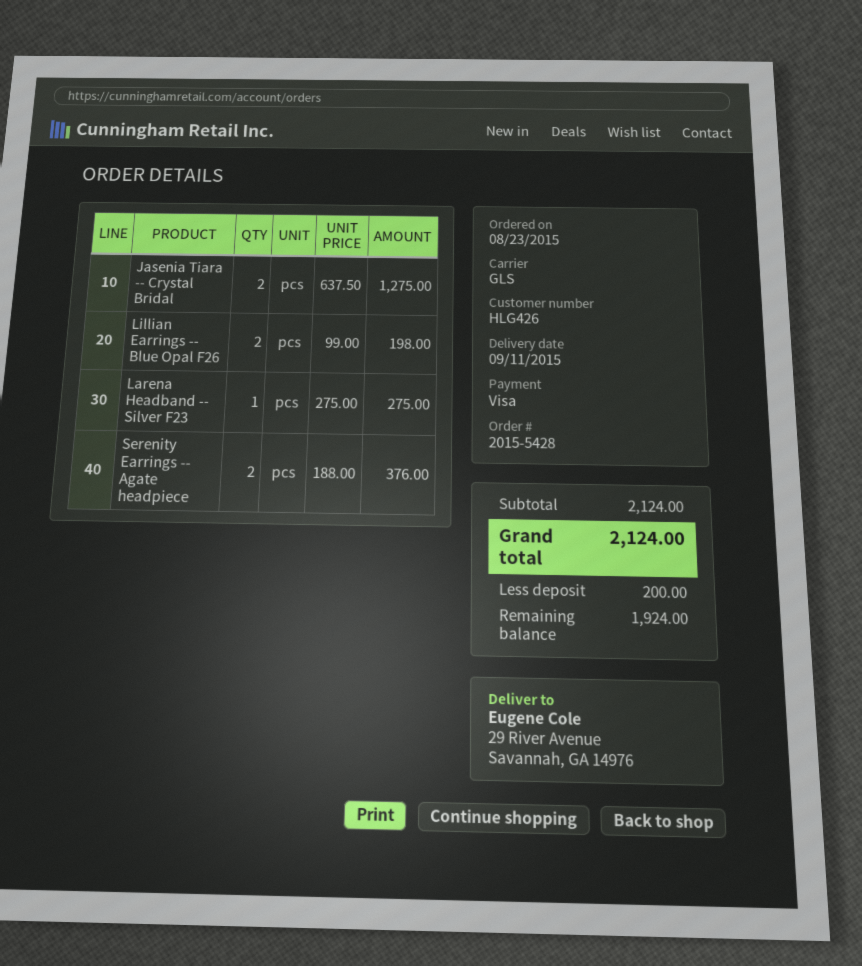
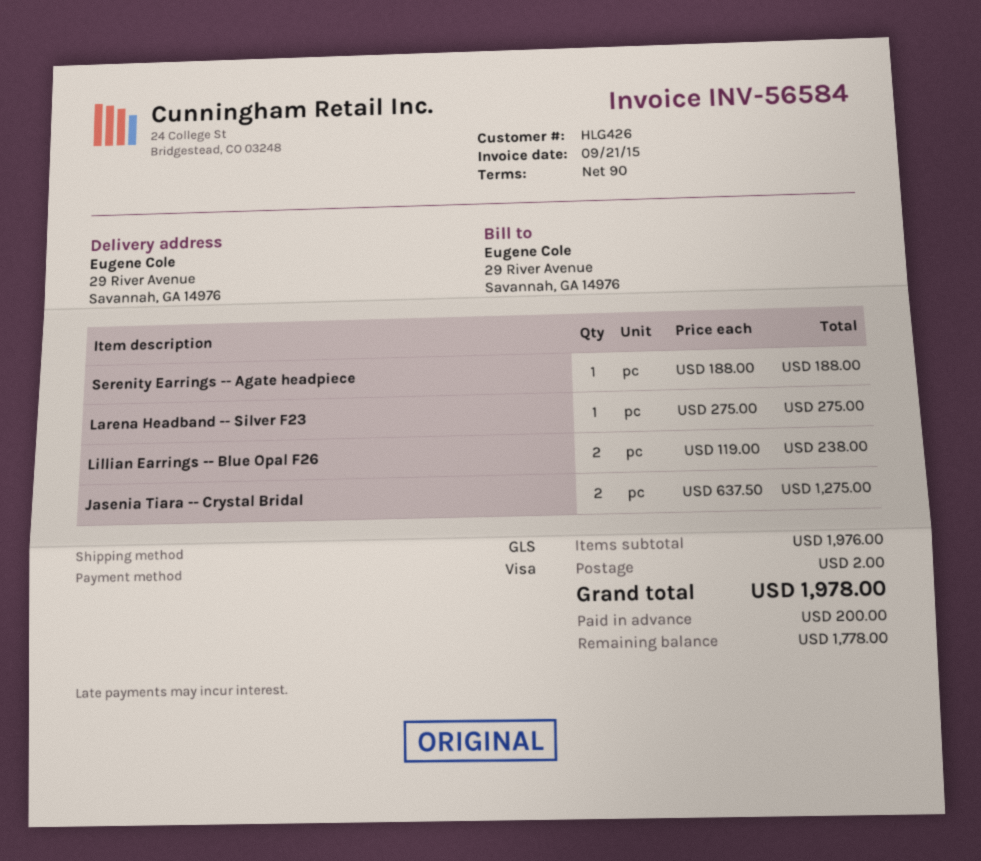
Lillian Earrings -- Blue Opal F26: 2 x 99.00 = 198.00 -> 2 x 119.00 = 238.00
Serenity Earrings -- Agate headpiece: 2 x 188.00 = 376.00 -> 1 x 188.00 = 188.00
subtotal: 2124.00 -> 1976.00
shipping: none -> 2.00
total: 2124.00 -> 1978.00
balance: 1924.00 -> 1778.00

